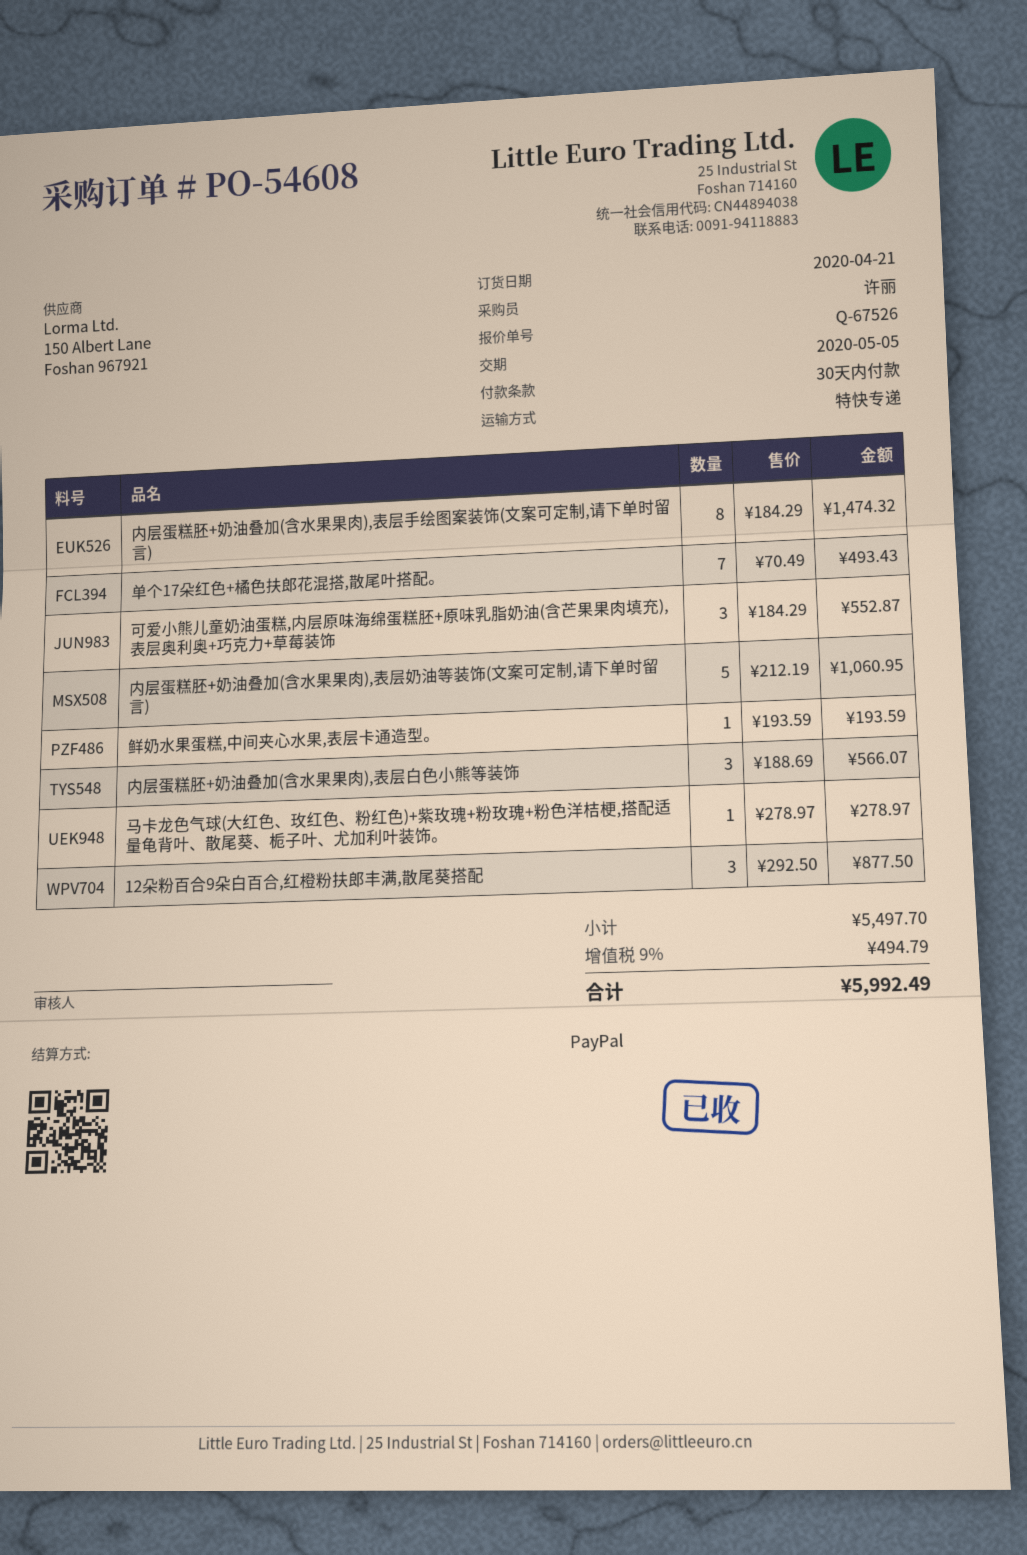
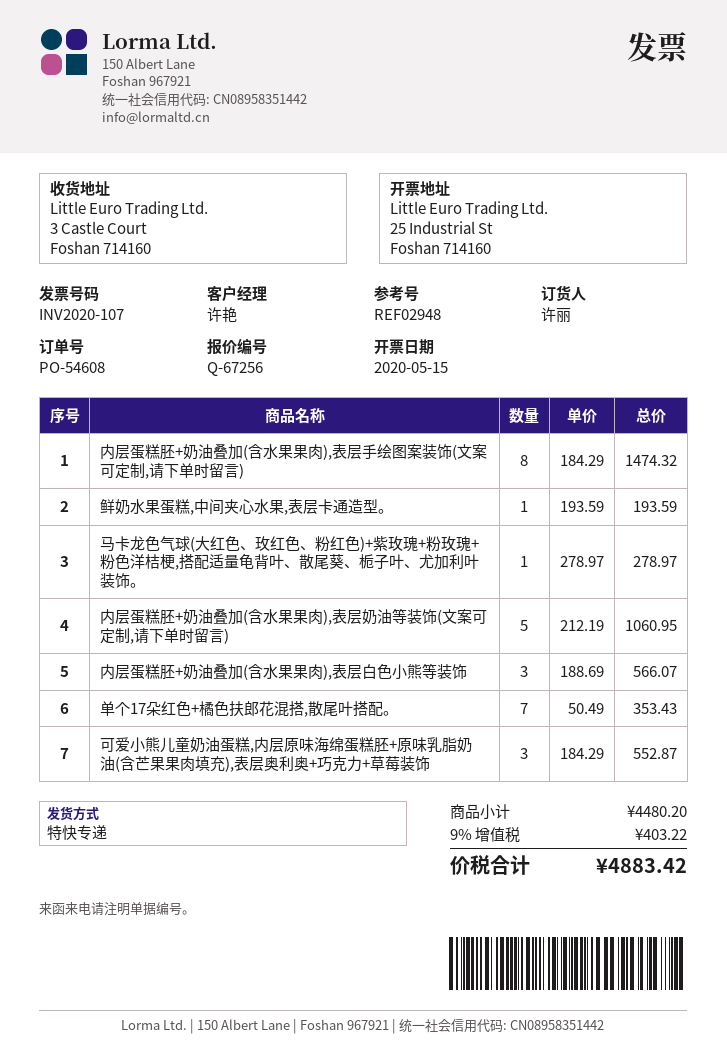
quote number: Q-67526 -> Q-67256
单个17朵红色+橘色扶郎花混搭,散尾叶搭配。: 7 x 70.49 = 493.43 -> 7 x 50.49 = 353.43
12朵粉百合9朵白百合,红橙粉扶郎丰满,散尾葵搭配: 3 x 292.50 = 877.50 -> none
subtotal: 5497.70 -> 4480.20
tax: 9% = 494.79 -> 9% = 403.22
total: 5992.49 -> 4883.42

